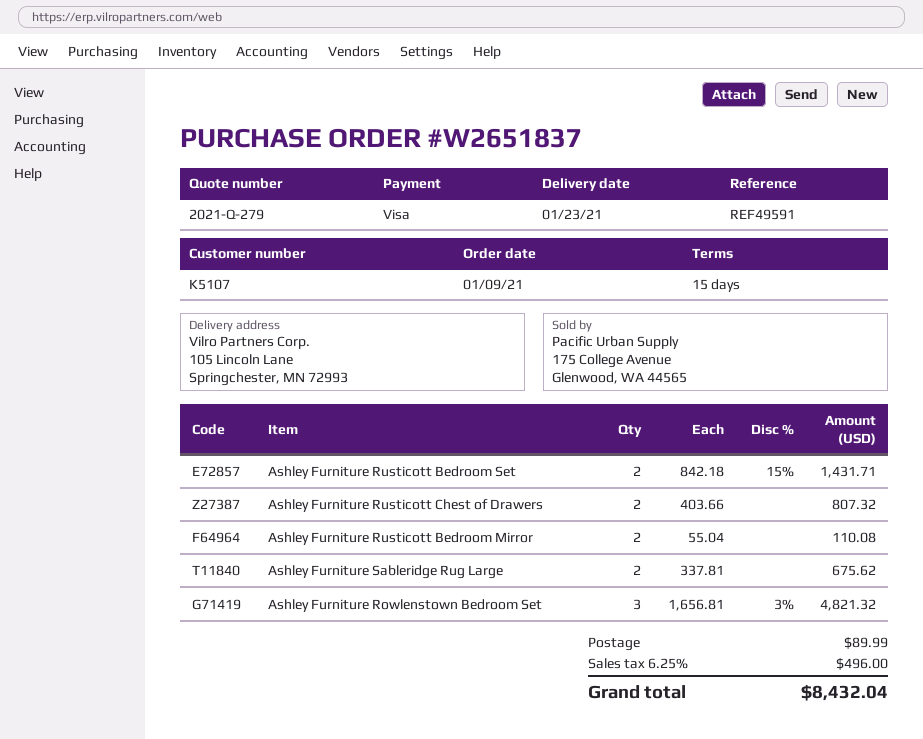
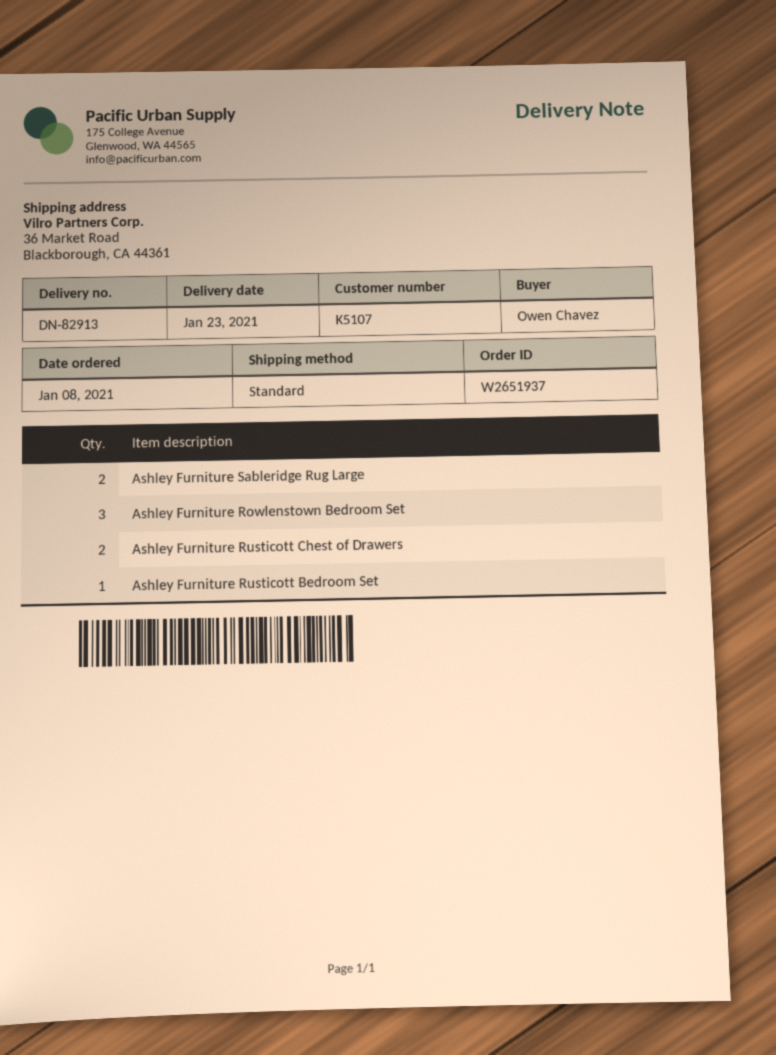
order number: W2651837 -> W2651937
order date: 2021-01-09 -> 2021-01-08
ship to: 105 Lincoln Lane, Springchester, MN 72993 -> 36 Market Road, Blackborough, CA 44361
Ashley Furniture Rusticott Bedroom Set: 2 -> 1
Ashley Furniture Rusticott Bedroom Mirror: 2 -> none

